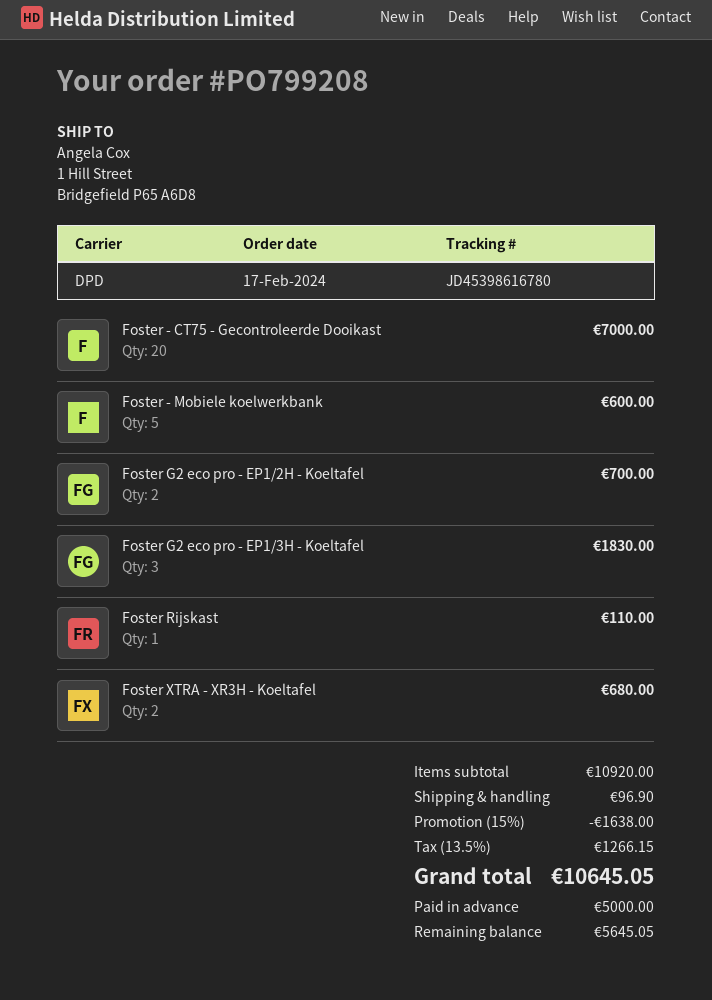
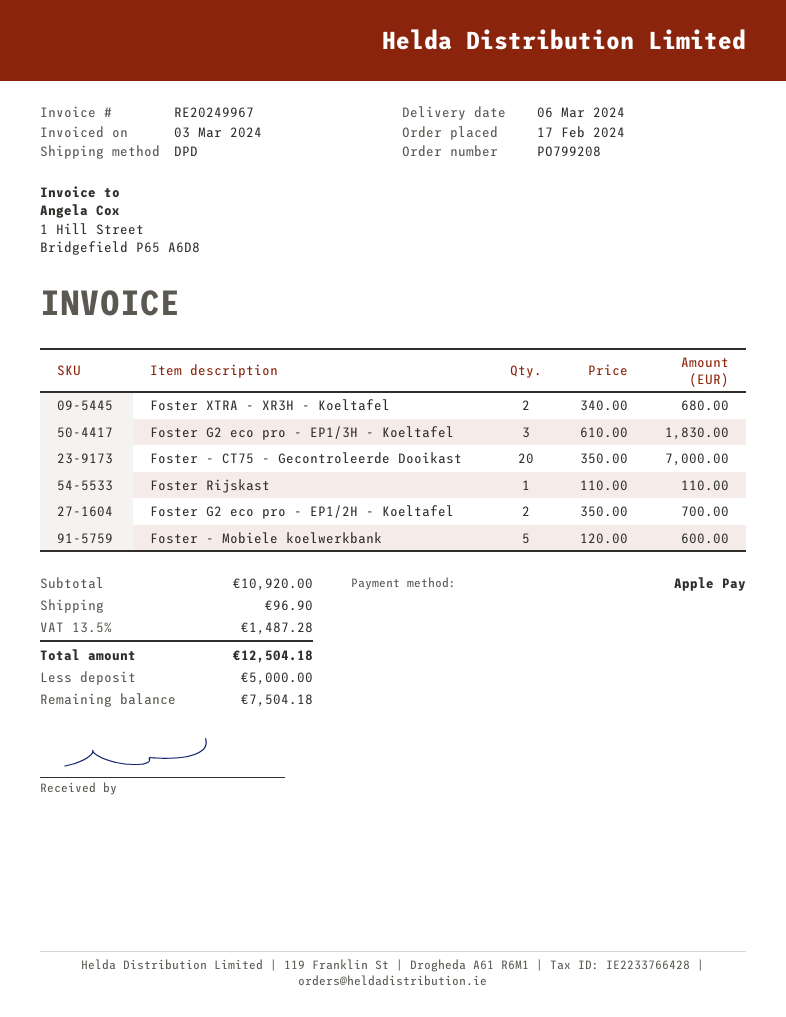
discount: 15% = 1638.00 -> none
tax: 13.5% = 1266.15 -> 13.5% = 1487.28
total: 10645.05 -> 12504.18
balance: 5645.05 -> 7504.18

